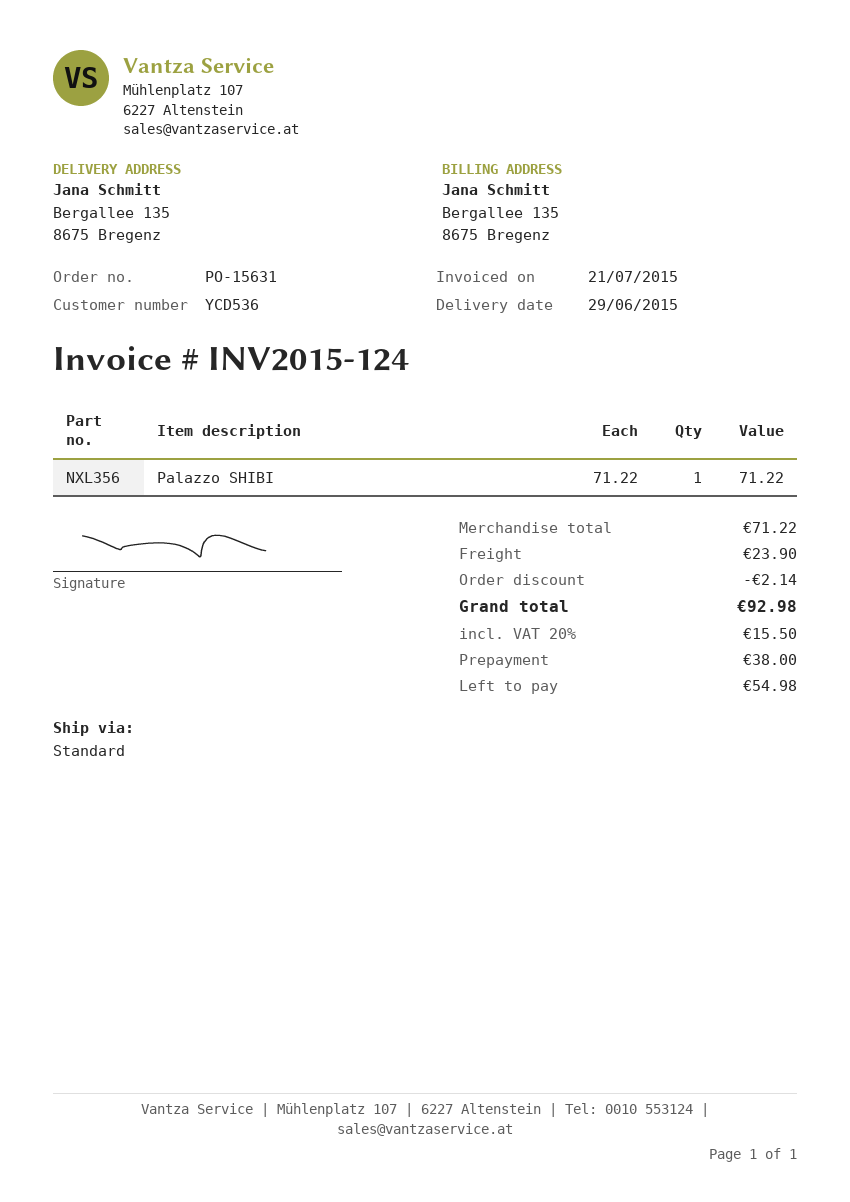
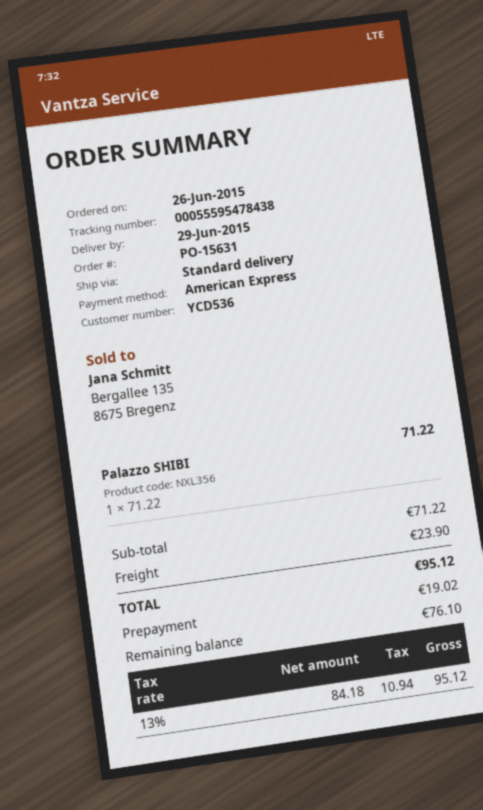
discount: 2.14 -> none
tax: 20% = 15.50 -> 13% = 10.94
total: 92.98 -> 95.12
deposit: 38.00 -> 19.02
balance: 54.98 -> 76.10

